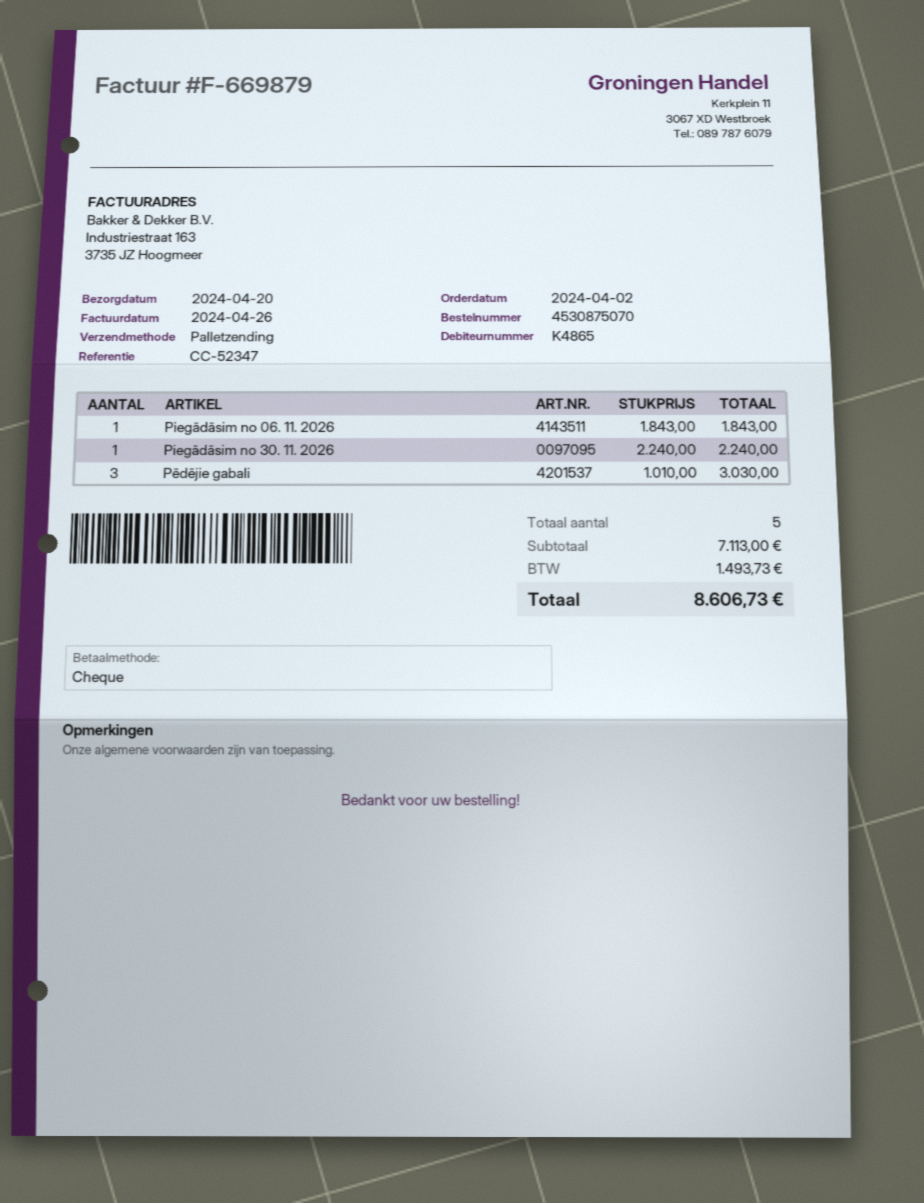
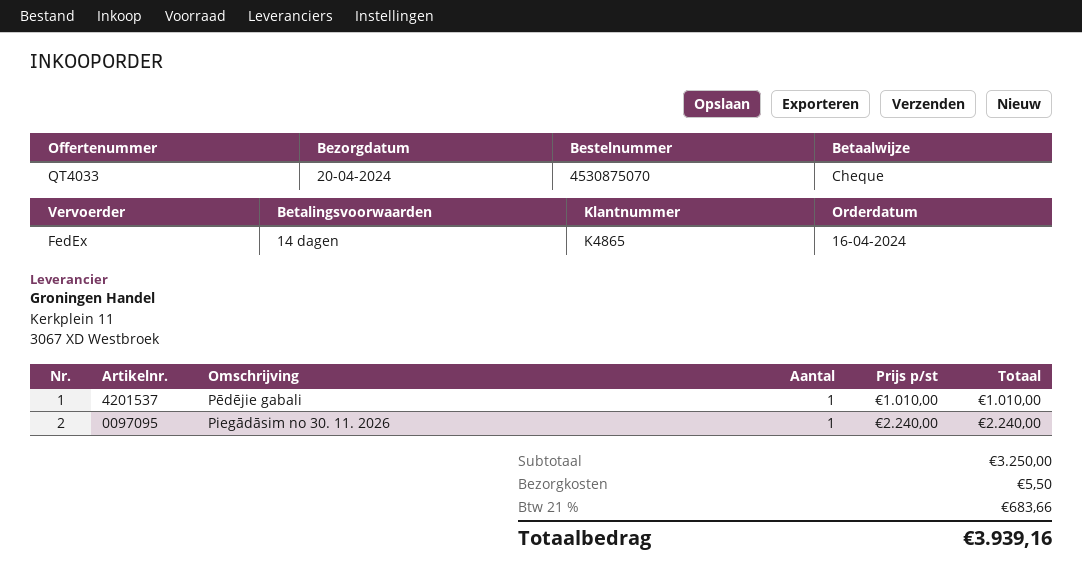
order date: 2024-04-02 -> 2024-04-16
shipping method: pallet freight -> FedEx
Piegādāsim no 06. 11. 2026: 1 x 1843.00 = 1843.00 -> none
Pēdējie gabali: 3 x 1010.00 = 3030.00 -> 1 x 1010.00 = 1010.00
subtotal: 7113.00 -> 3250.00
shipping: none -> 5.50
tax: 1493.73 -> 683.66
total: 8606.73 -> 3939.16

